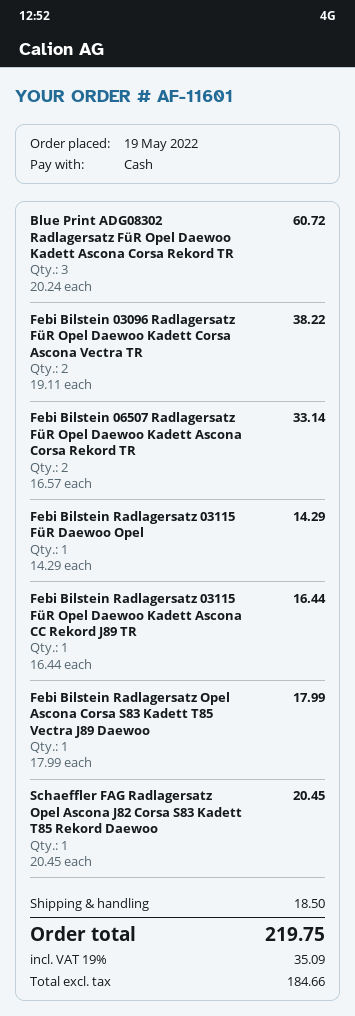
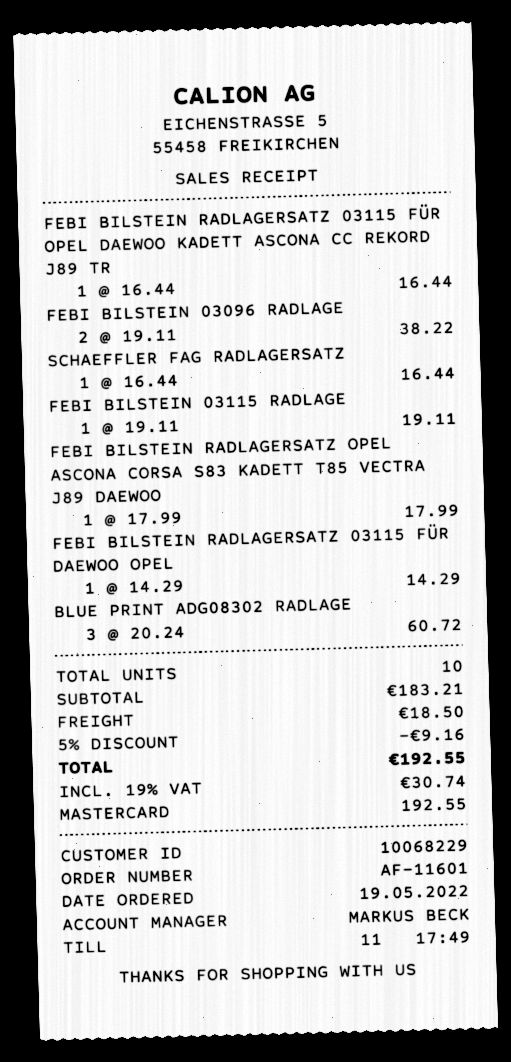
payment method: cash -> Mastercard
Febi Bilstein 06507 Radlagersatz FüR Opel Daewoo Kadett Ascona Corsa Rekord TR: 2 x 16.57 = 33.14 -> none
Schaeffler FAG Radlagersatz Opel Ascona J82 Corsa S83 Kadett T85 Rekord Daewoo: 1 x 20.45 = 20.45 -> 1 x 16.44 = 16.44
FEBI BILSTEIN 03115 RADLAGE: none -> 1 x 19.11 = 19.11
discount: none -> 5% = 9.16
tax: 19% = 35.09 -> 19% = 30.74
total: 219.75 -> 192.55

